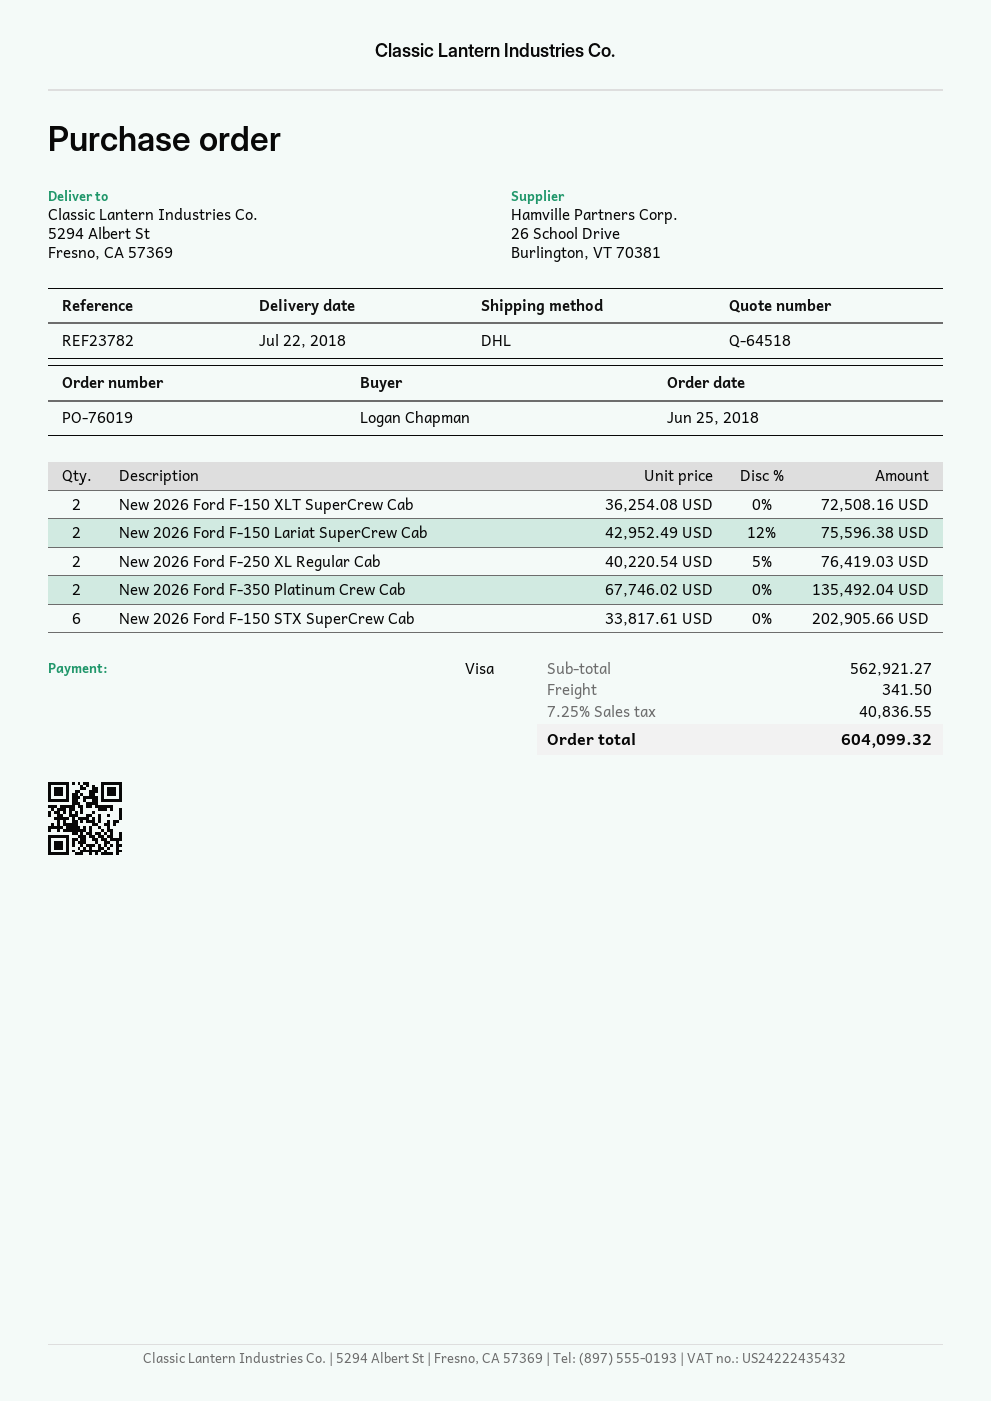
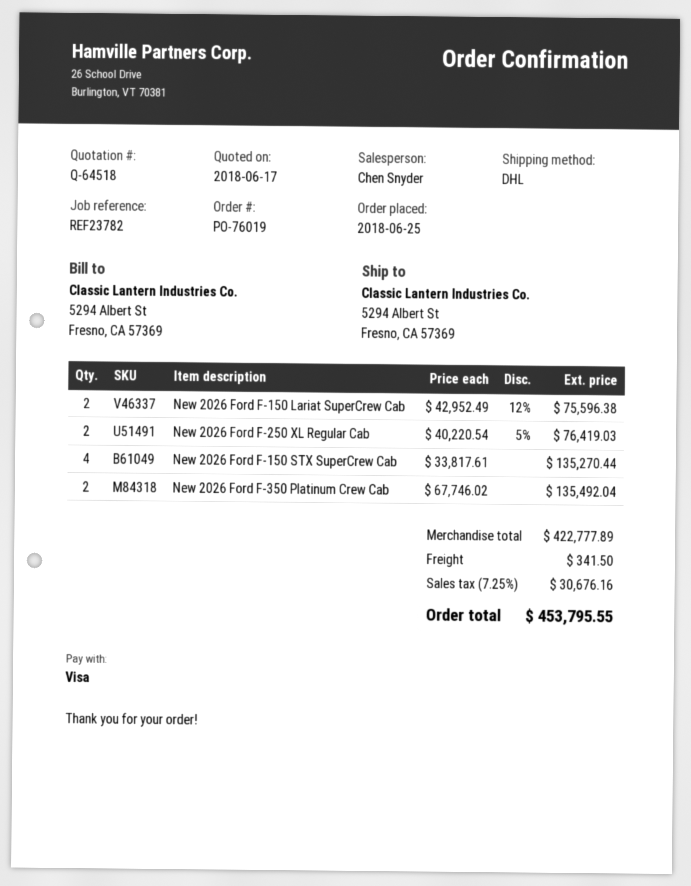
New 2026 Ford F-150 XLT SuperCrew Cab: 2 x 36254.08 = 72508.16 -> none
New 2026 Ford F-150 STX SuperCrew Cab: 6 x 33817.61 = 202905.66 -> 4 x 33817.61 = 135270.44
subtotal: 562921.27 -> 422777.89
tax: 7.25% = 40836.55 -> 7.25% = 30676.16
total: 604099.32 -> 453795.55

